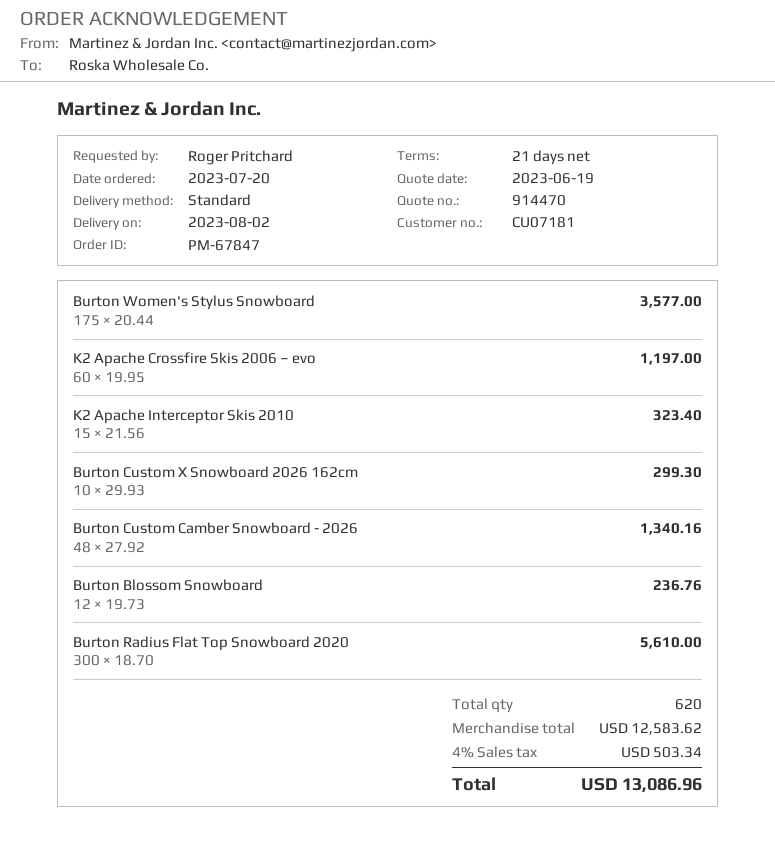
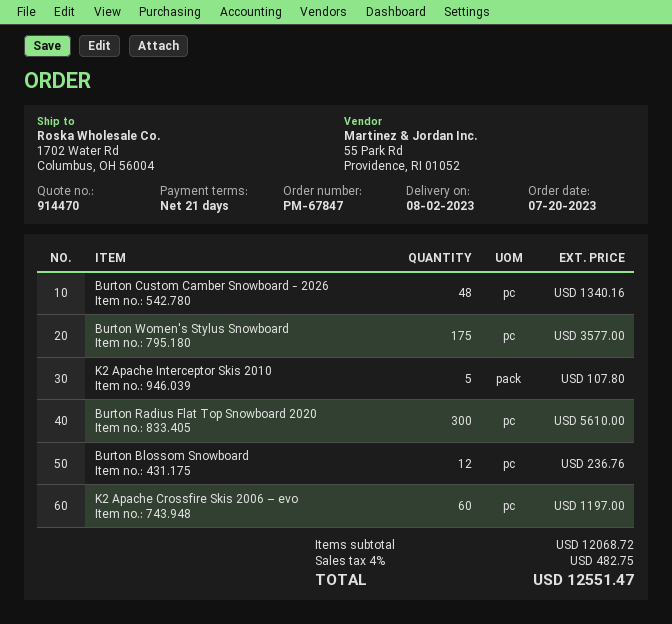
K2 Apache Interceptor Skis 2010: 15 for 323.40 -> 5 for 107.80
Burton Custom X Snowboard 2026 162cm: 10 for 299.30 -> none
subtotal: 12583.62 -> 12068.72
tax: 4% = 503.34 -> 4% = 482.75
total: 13086.96 -> 12551.47

